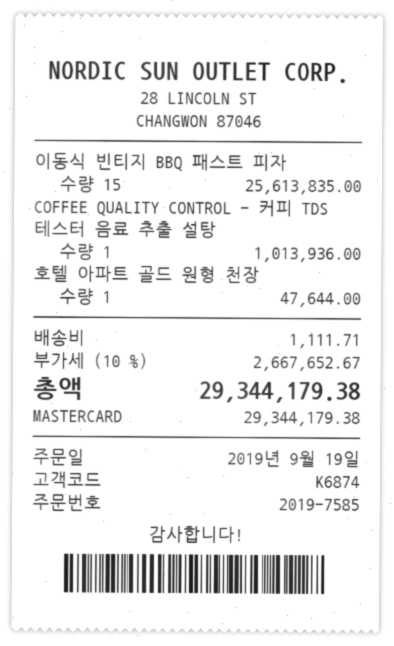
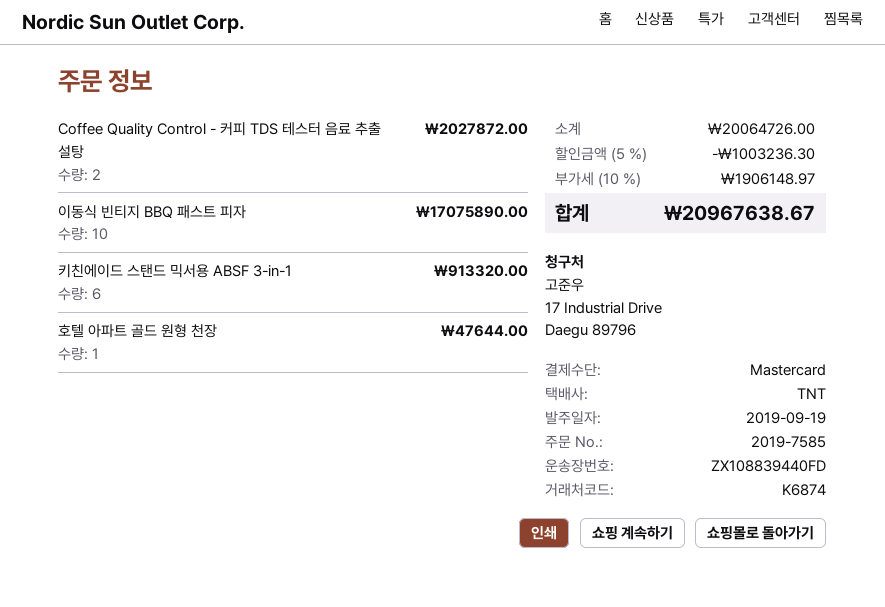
이동식 빈티지 BBQ 패스트 피자: 15 for 25613835.00 -> 10 for 17075890.00
COFFEE QUALITY CONTROL - 커피 TDS 테스터 음료 추출 설탕: 1 for 1013936.00 -> 2 for 2027872.00
키친에이드 스탠드 믹서용 ABSF 3-in-1: none -> 6 for 913320.00
discount: none -> 5% = 1003236.30
shipping: 1111.71 -> none
tax: 10% = 2667652.67 -> 10% = 1906148.97
total: 29344179.38 -> 20967638.67

